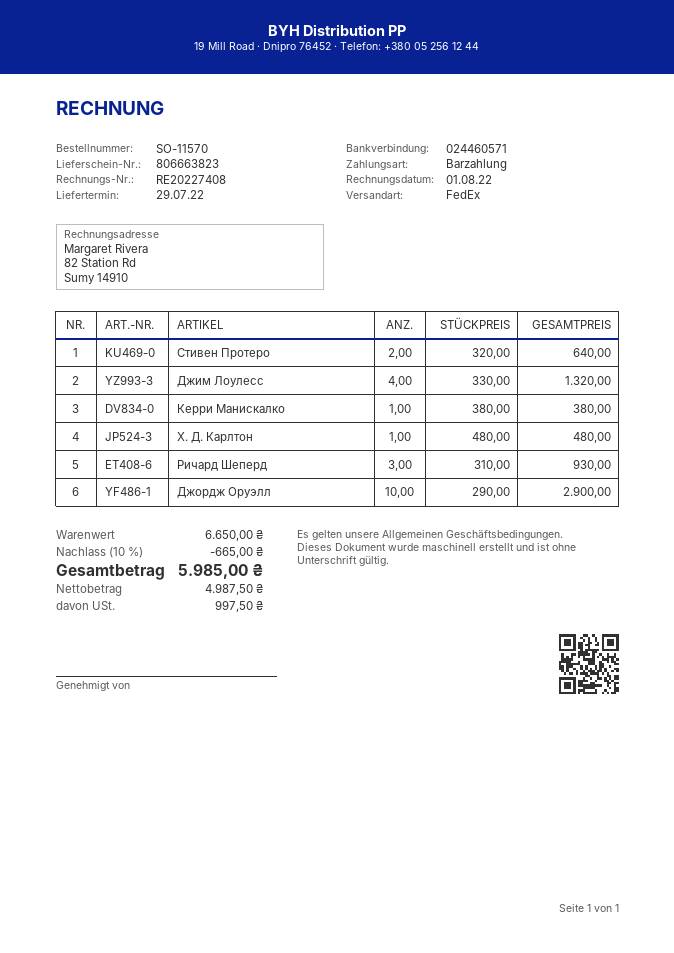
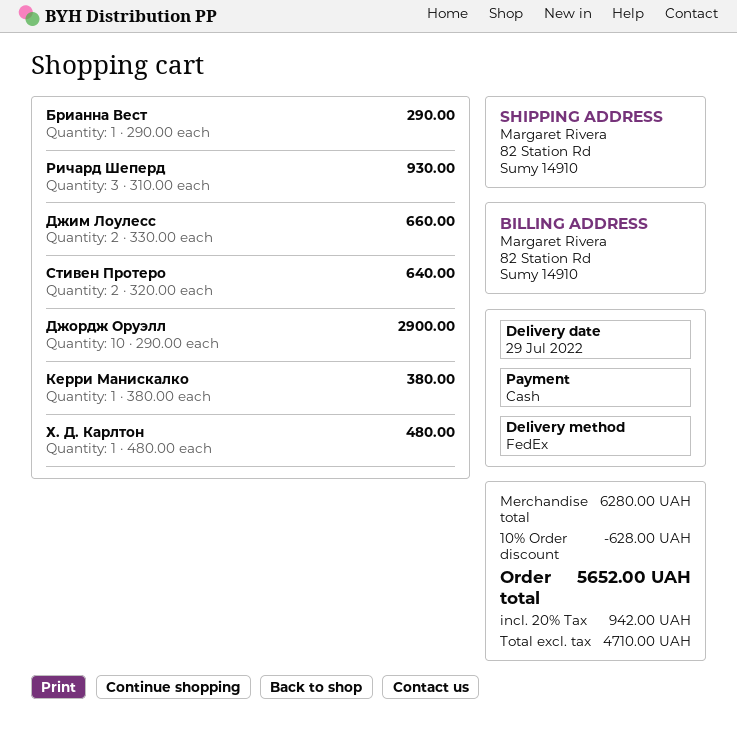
Джим Лоулесс: 4 x 330.00 = 1320.00 -> 2 x 330.00 = 660.00
Брианна Вест: none -> 1 x 290.00 = 290.00
subtotal: 6650.00 -> 6280.00
discount: 10% = 665.00 -> 10% = 628.00
net: 4987.50 -> 4710.00
tax: 997.50 -> 942.00
total: 5985.00 -> 5652.00

